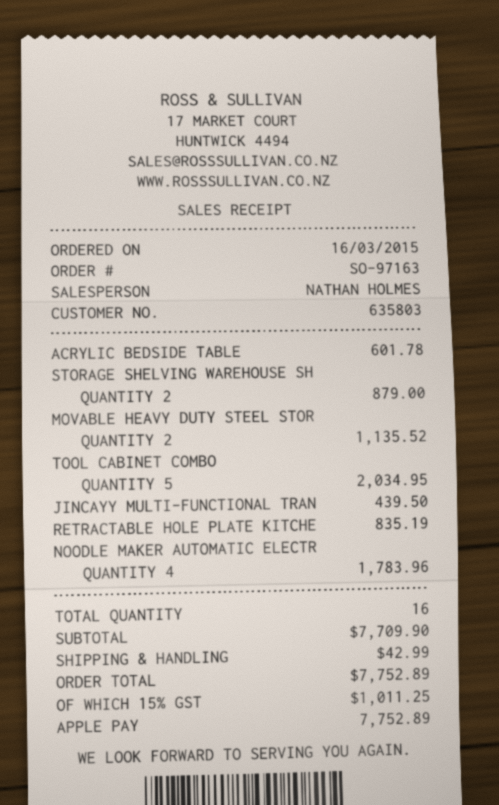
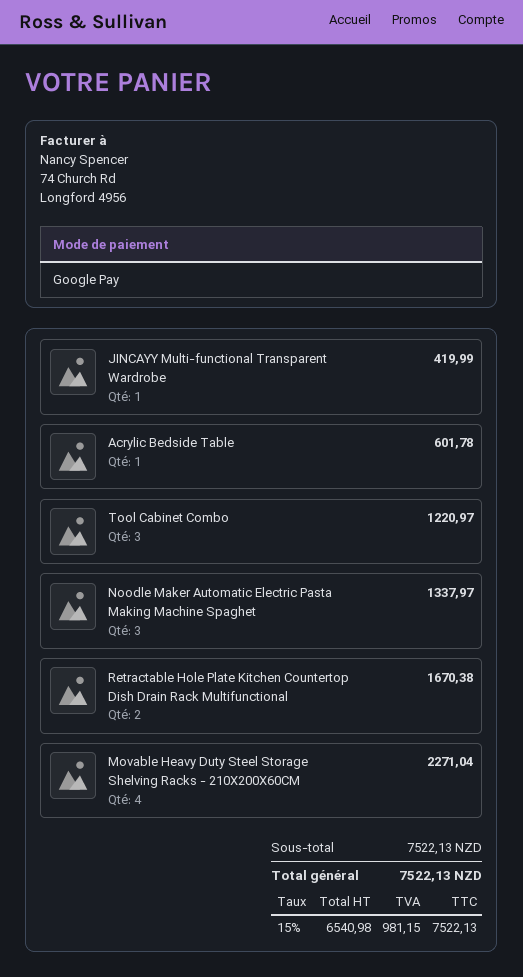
payment method: Apple Pay -> Google Pay
STORAGE SHELVING WAREHOUSE SH: 2 for 879.00 -> none
MOVABLE HEAVY DUTY STEEL STOR: 2 for 1135.52 -> 4 for 2271.04
TOOL CABINET COMBO: 5 for 2034.95 -> 3 for 1220.97
JINCAYY MULTI-FUNCTIONAL TRAN: 1 for 439.50 -> 1 for 419.99
RETRACTABLE HOLE PLATE KITCHE: 1 for 835.19 -> 2 for 1670.38
NOODLE MAKER AUTOMATIC ELECTR: 4 for 1783.96 -> 3 for 1337.97
subtotal: 7709.90 -> 7522.13
shipping: 42.99 -> none
tax: 15% = 1011.25 -> 15% = 981.15
total: 7752.89 -> 7522.13

